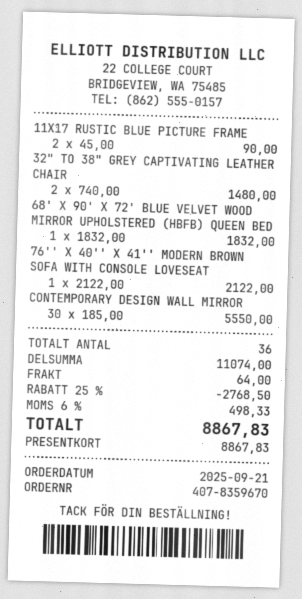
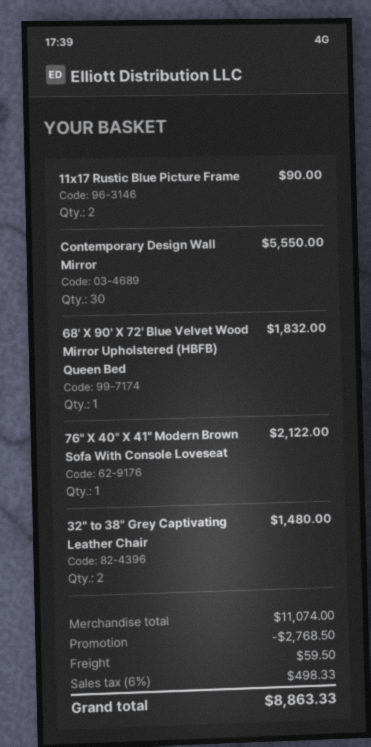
shipping: 64.00 -> 59.50
total: 8867.83 -> 8863.33

